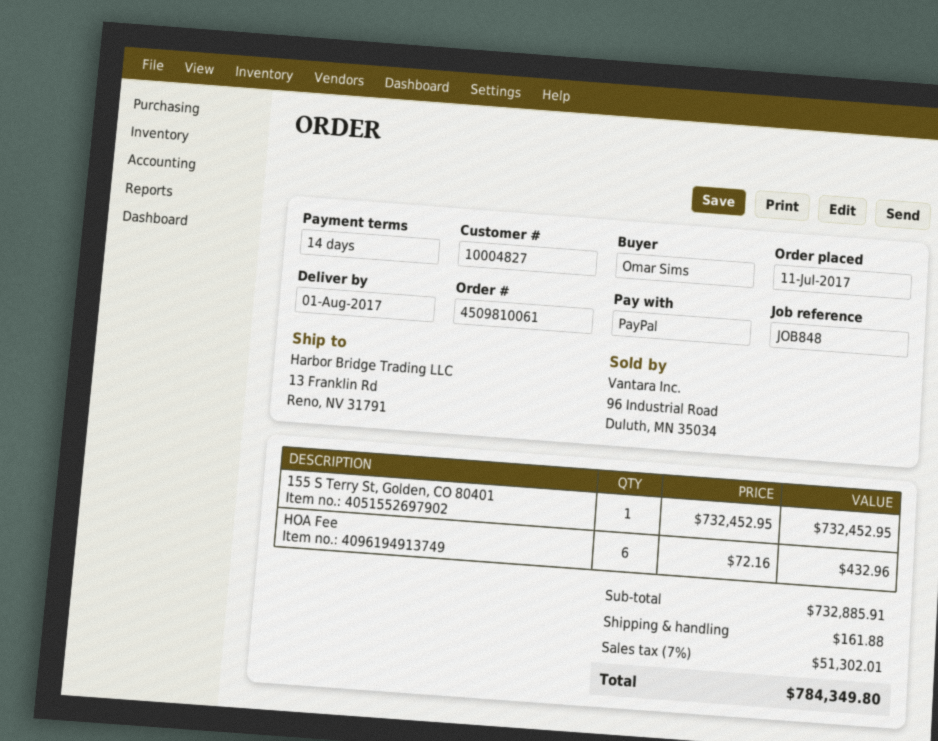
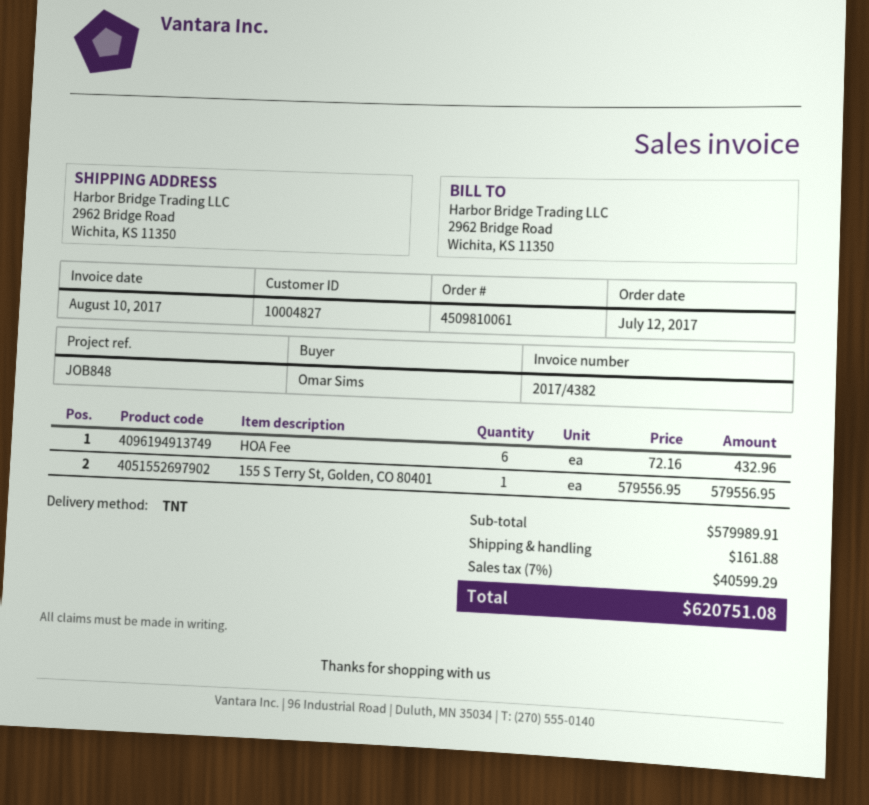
order date: 2017-07-11 -> 2017-07-12
ship to: 13 Franklin Rd, Reno, NV 31791 -> 2962 Bridge Road, Wichita, KS 11350
155 S Terry St, Golden, CO 80401: 1 x 732452.95 = 732452.95 -> 1 x 579556.95 = 579556.95
subtotal: 732885.91 -> 579989.91
tax: 7% = 51302.01 -> 7% = 40599.29
total: 784349.80 -> 620751.08

